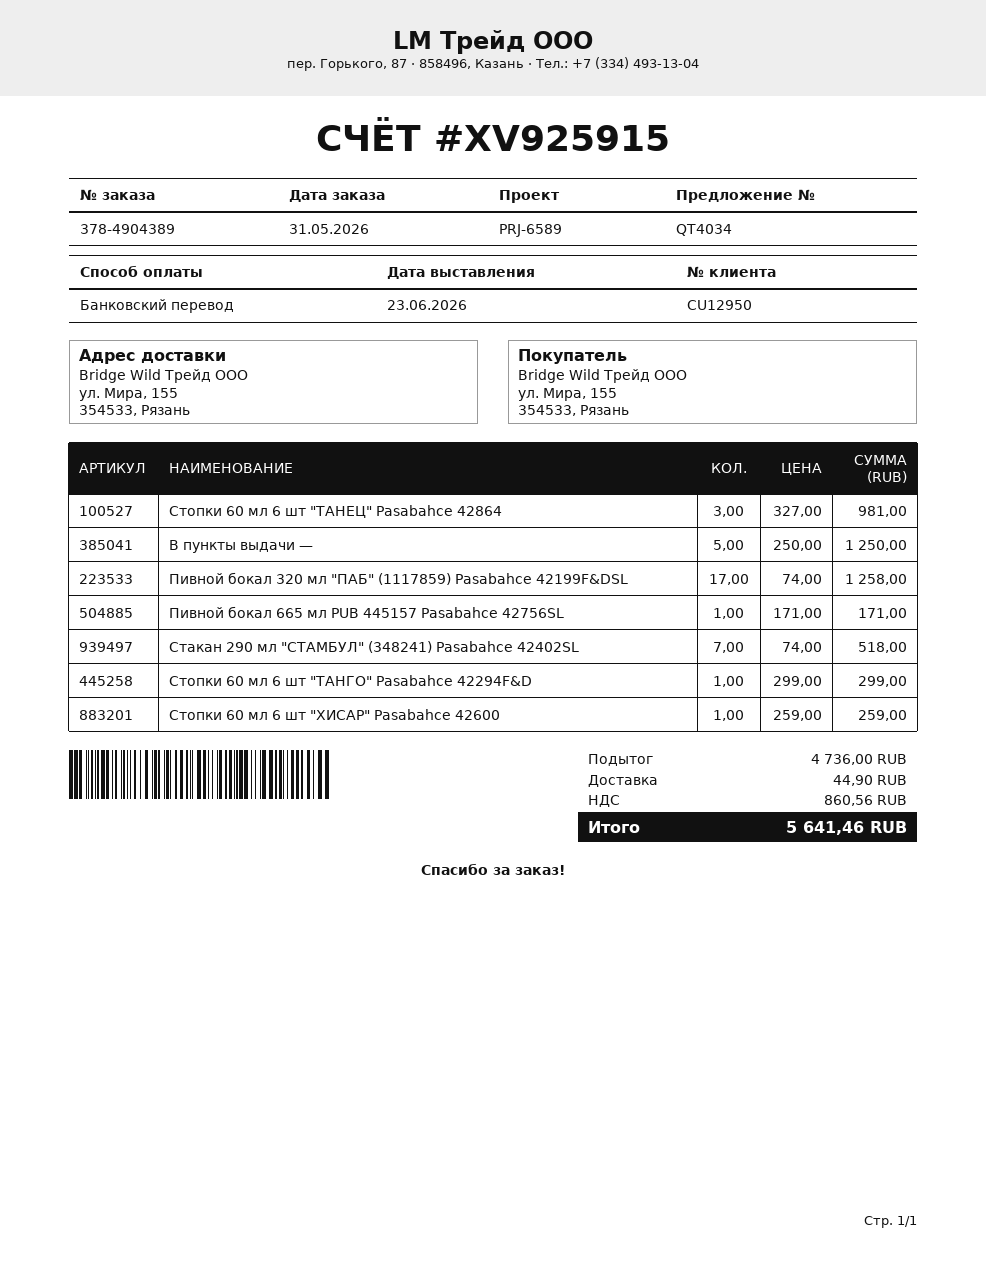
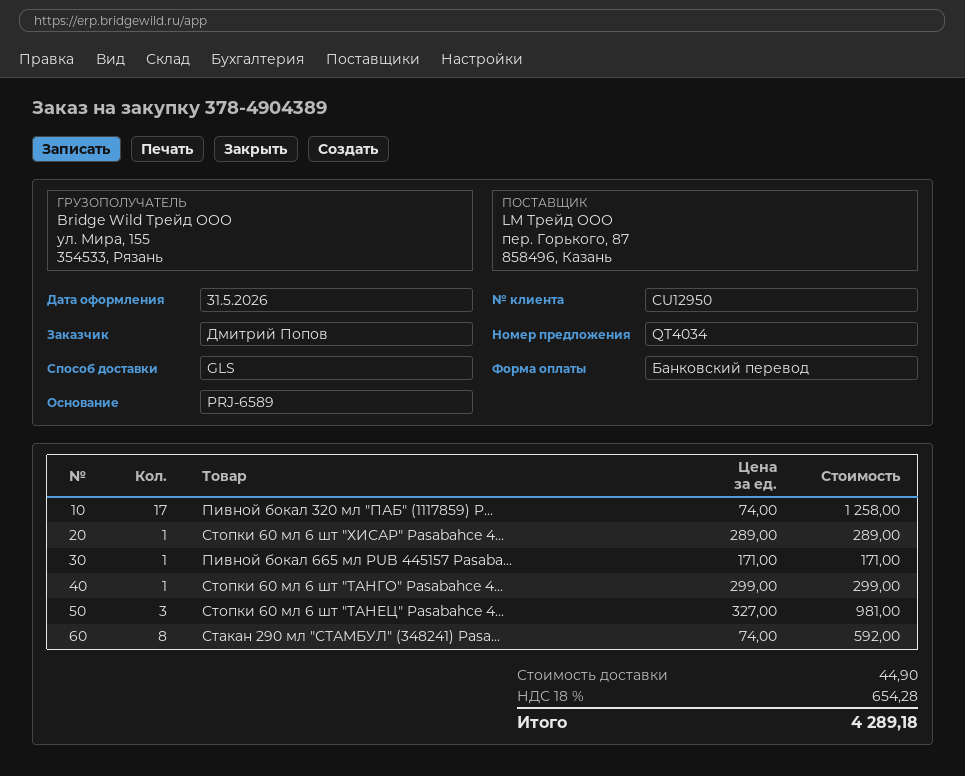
В пункты выдачи —: 5 x 250.00 = 1250.00 -> none
Стакан 290 мл "СТАМБУЛ" (348241) Pasabahce 42402SL: 7 x 74.00 = 518.00 -> 8 x 74.00 = 592.00
Стопки 60 мл 6 шт "ХИСАР" Pasabahce 42600: 1 x 259.00 = 259.00 -> 1 x 289.00 = 289.00
tax: 860.56 -> 654.28
total: 5641.46 -> 4289.18

